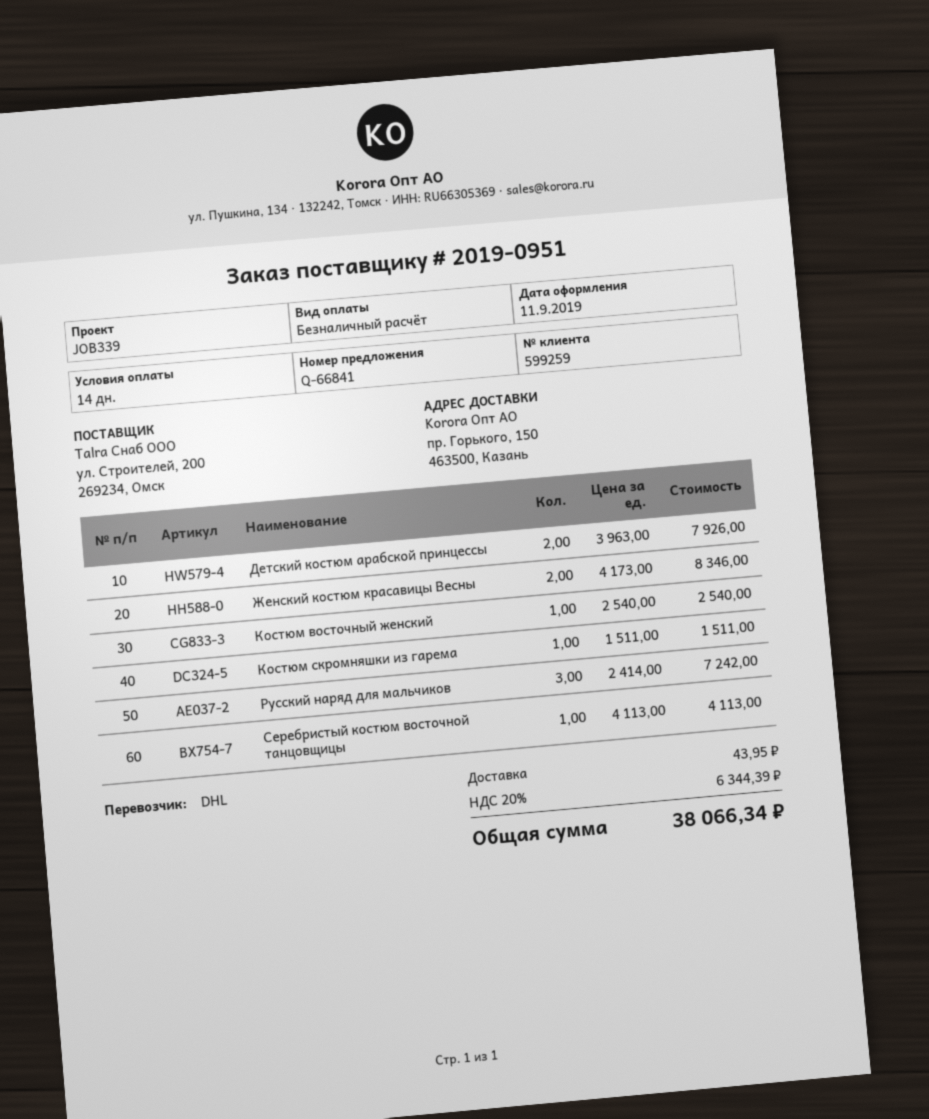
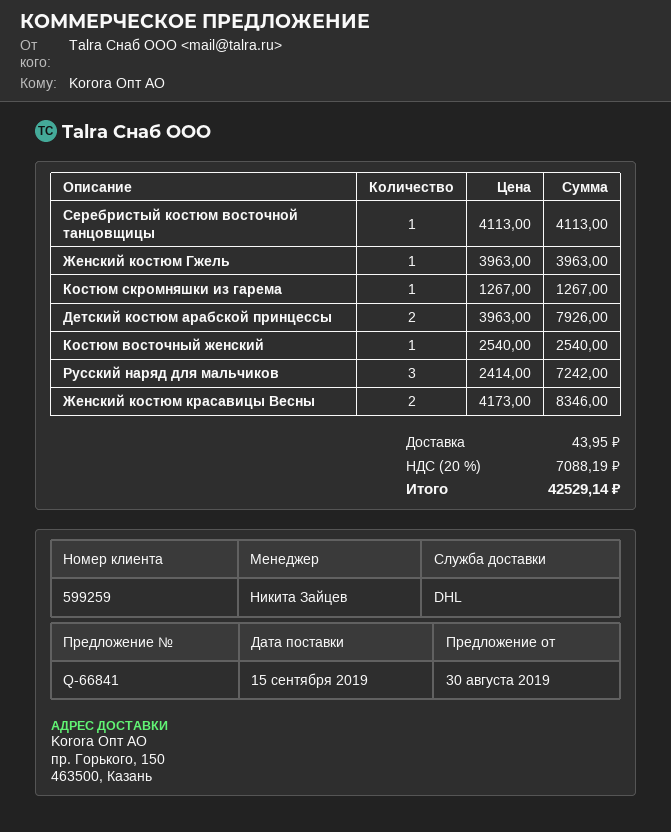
Костюм скромняшки из гарема: 1 x 1511.00 = 1511.00 -> 1 x 1267.00 = 1267.00
Женский костюм Гжель: none -> 1 x 3963.00 = 3963.00
tax: 20% = 6344.39 -> 20% = 7088.19
total: 38066.34 -> 42529.14

